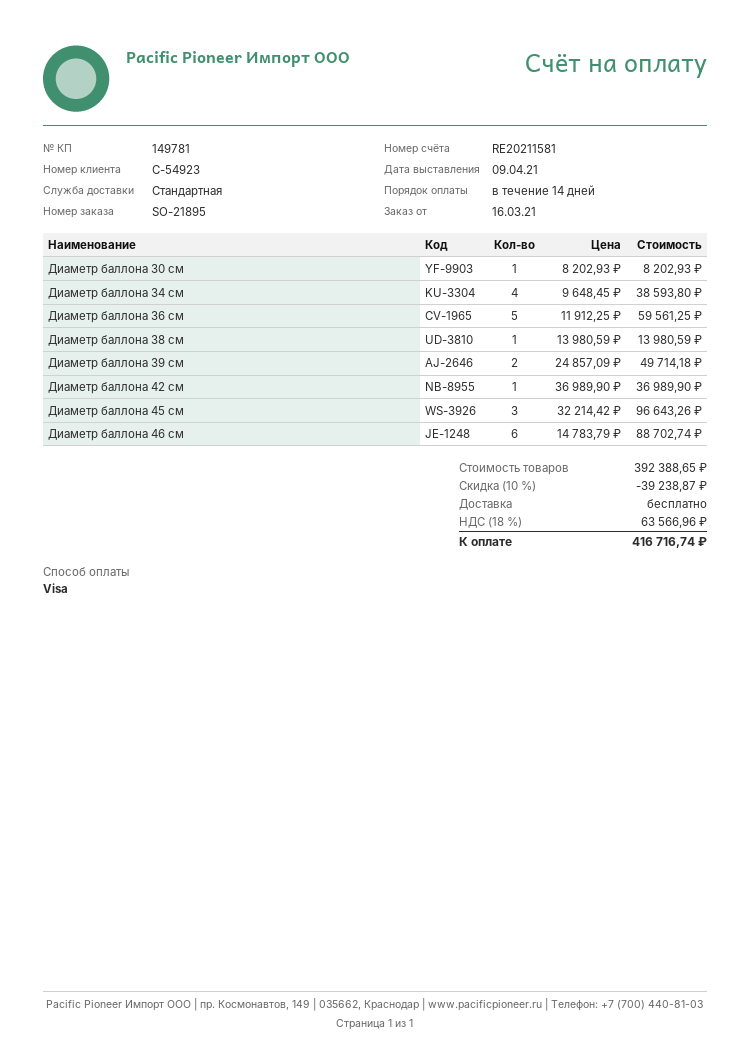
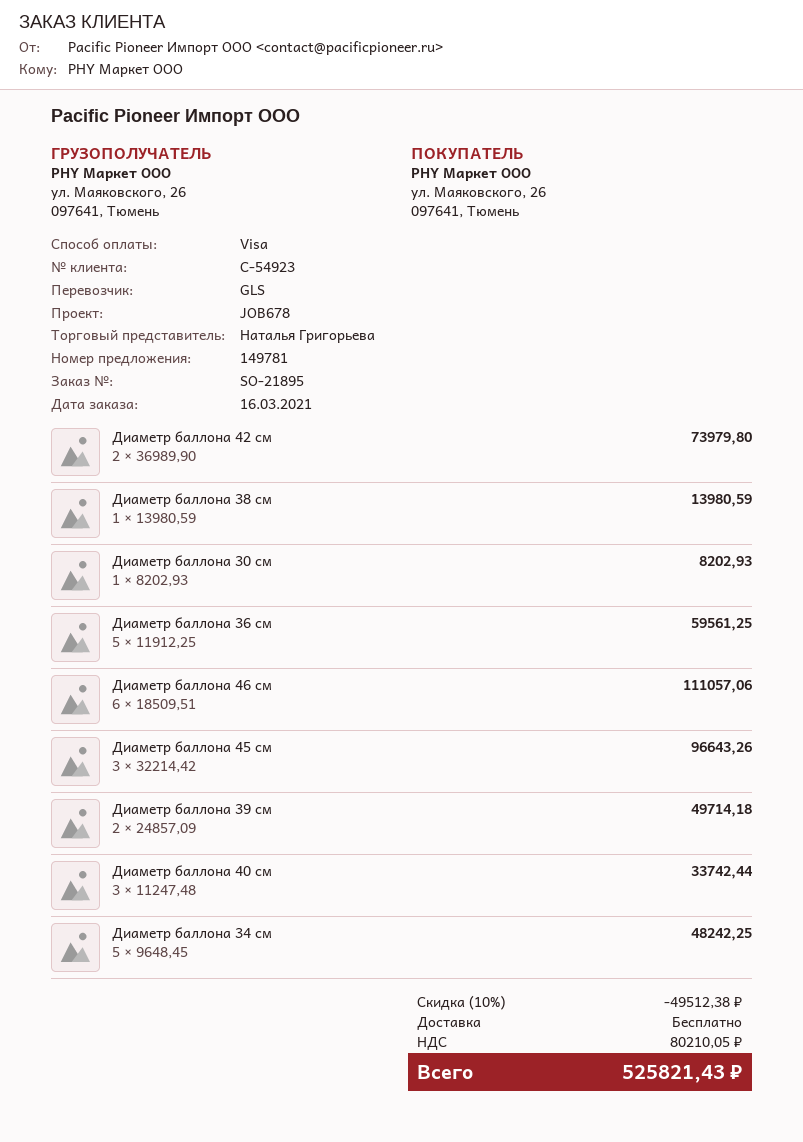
shipping method: standard -> GLS
Диаметр баллона 34 см: 4 x 9648.45 = 38593.80 -> 5 x 9648.45 = 48242.25
Диаметр баллона 42 см: 1 x 36989.90 = 36989.90 -> 2 x 36989.90 = 73979.80
Диаметр баллона 46 см: 6 x 14783.79 = 88702.74 -> 6 x 18509.51 = 111057.06
Диаметр баллона 40 см: none -> 3 x 11247.48 = 33742.44
discount: 10% = 39238.87 -> 10% = 49512.38
tax: 63566.96 -> 80210.05
total: 416716.74 -> 525821.43

